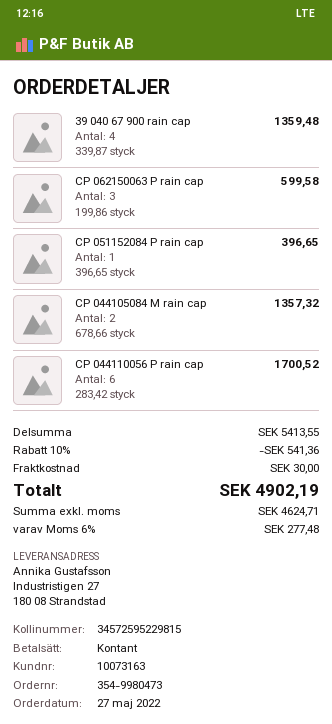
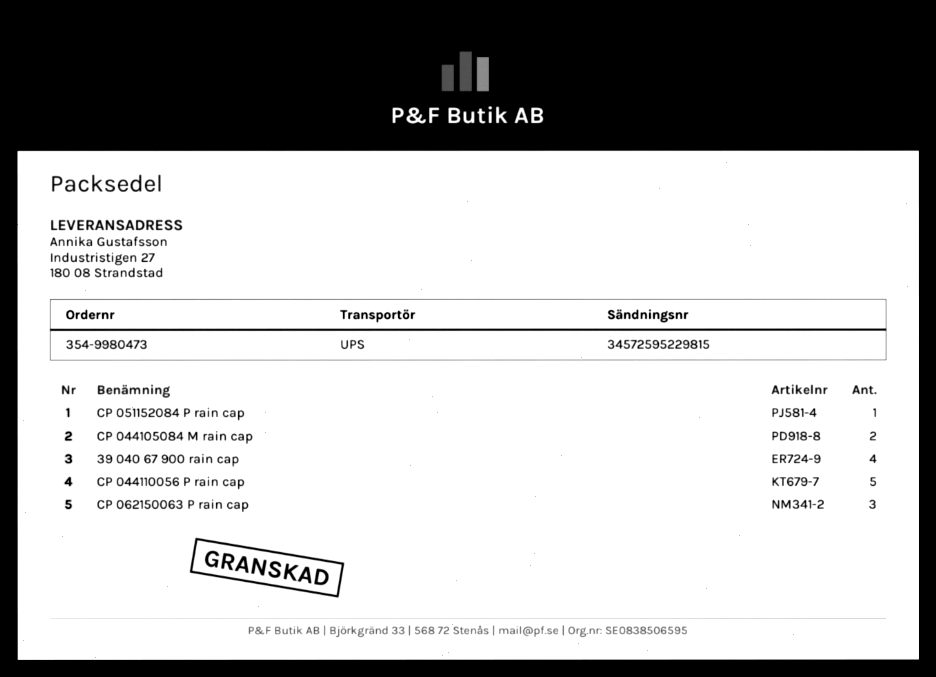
CP 044110056 P rain cap: 6 -> 5

